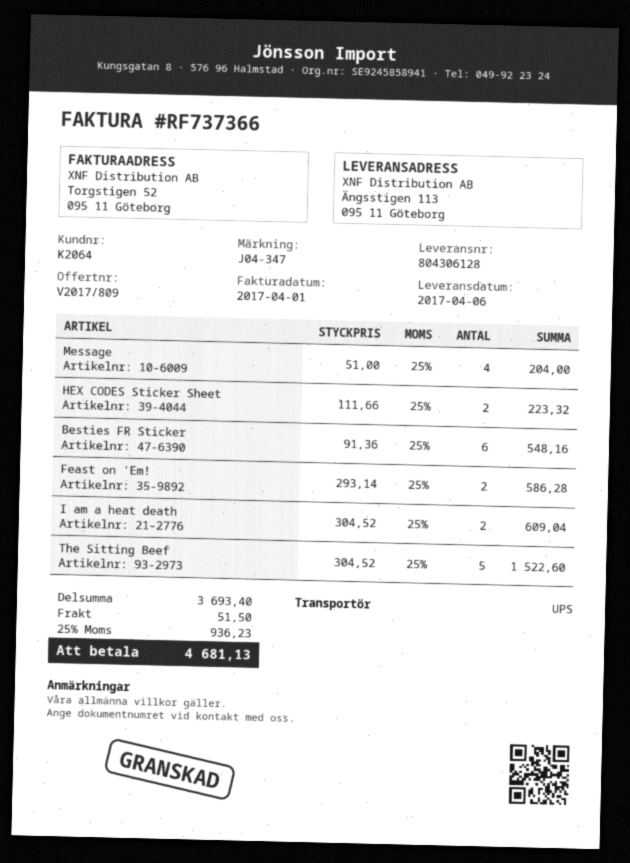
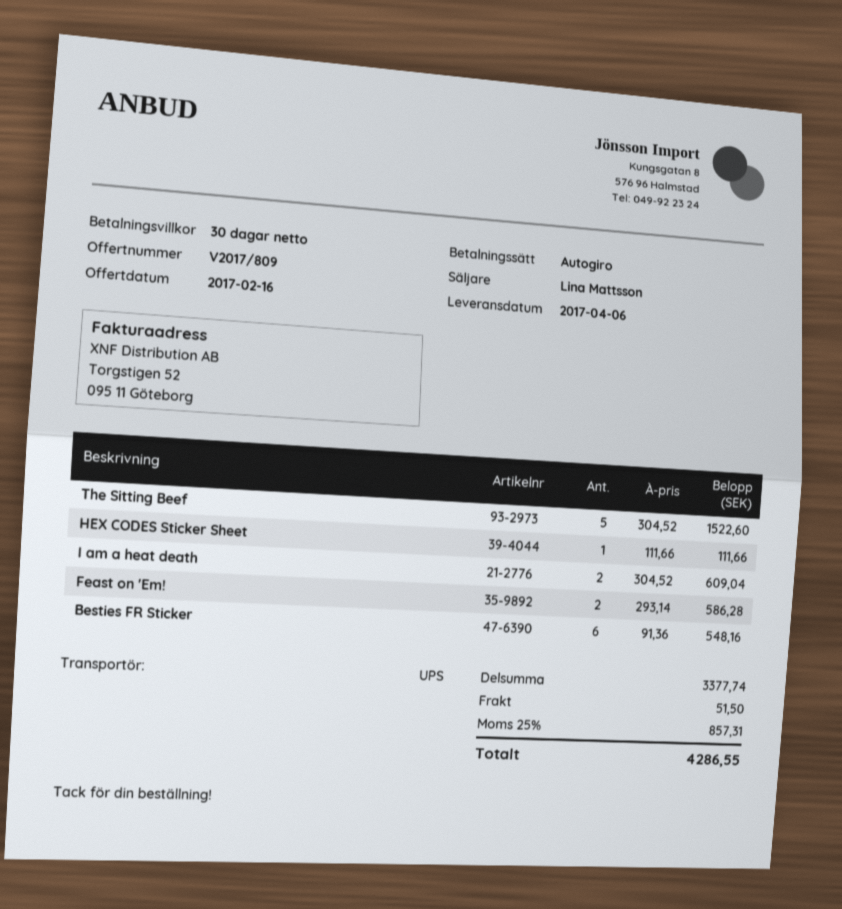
Message: 4 x 51.00 = 204.00 -> none
HEX CODES Sticker Sheet: 2 x 111.66 = 223.32 -> 1 x 111.66 = 111.66
subtotal: 3693.40 -> 3377.74
tax: 25% = 936.23 -> 25% = 857.31
total: 4681.13 -> 4286.55

